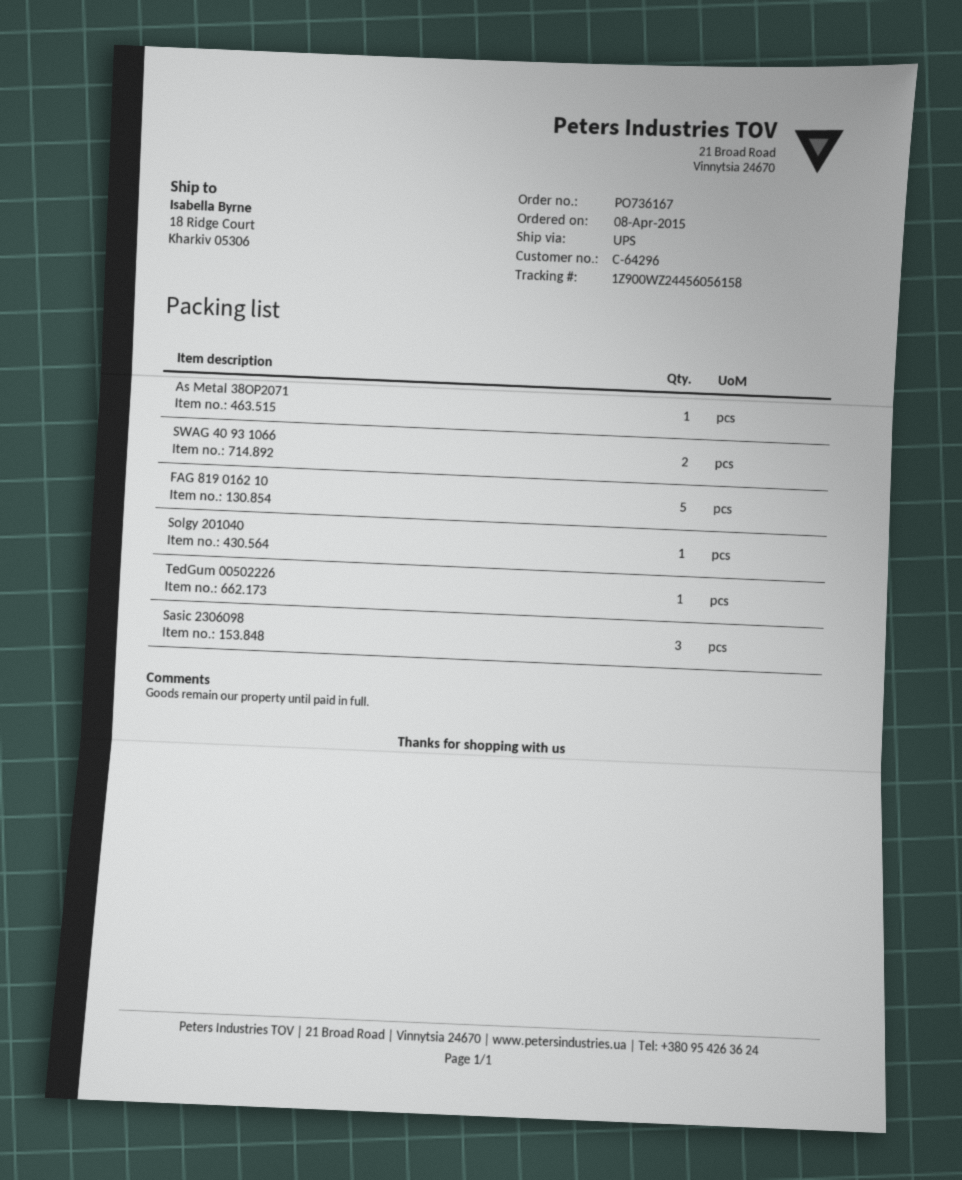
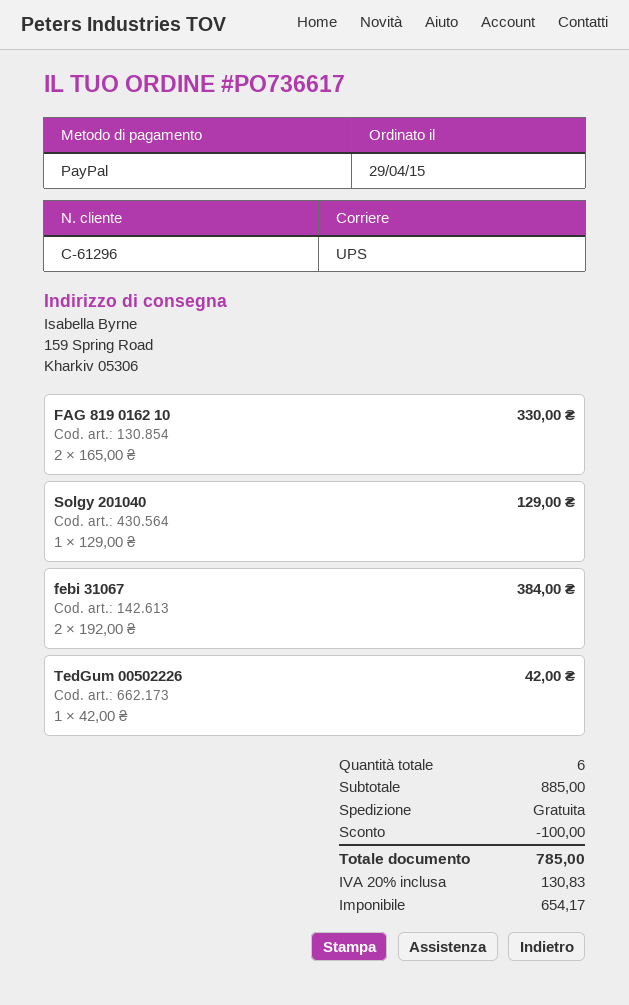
order number: PO736167 -> PO736617
order date: 2015-04-08 -> 2015-04-29
customer number: C-64296 -> C-61296
ship to: 18 Ridge Court, Kharkiv 05306 -> 159 Spring Road, Kharkiv 05306
As Metal 38OP2071: 1 -> none
SWAG 40 93 1066: 2 -> none
FAG 819 0162 10: 5 -> 2
Sasic 2306098: 3 -> none
febi 31067: none -> 2

